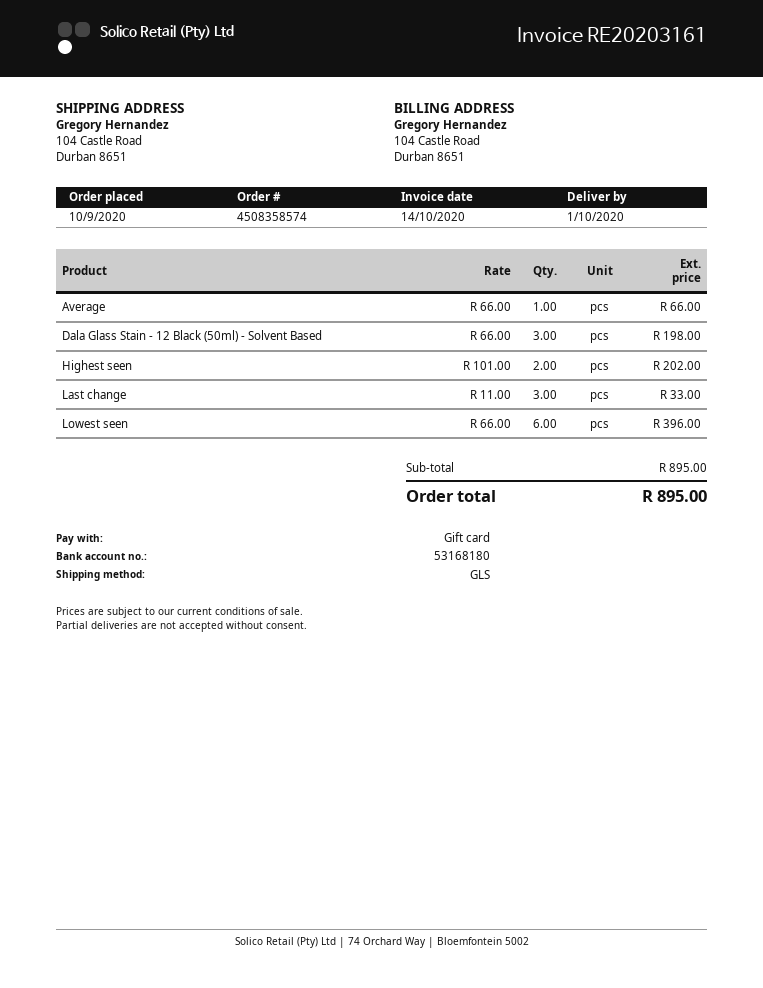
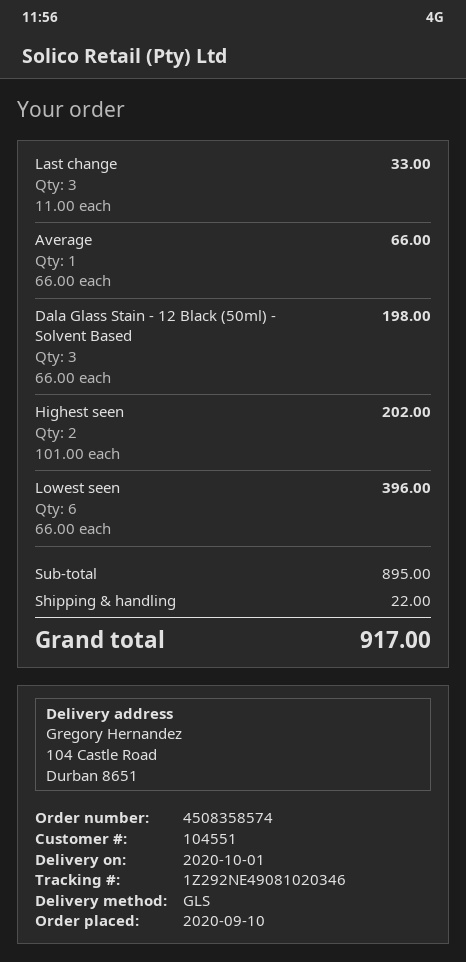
shipping: none -> 22.00
total: 895.00 -> 917.00

